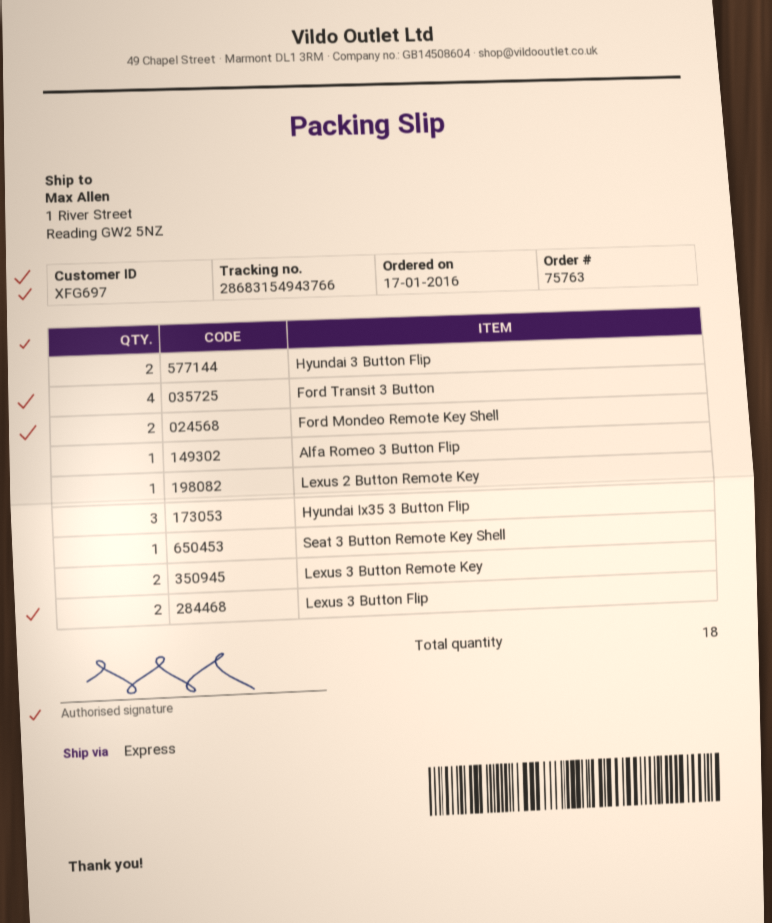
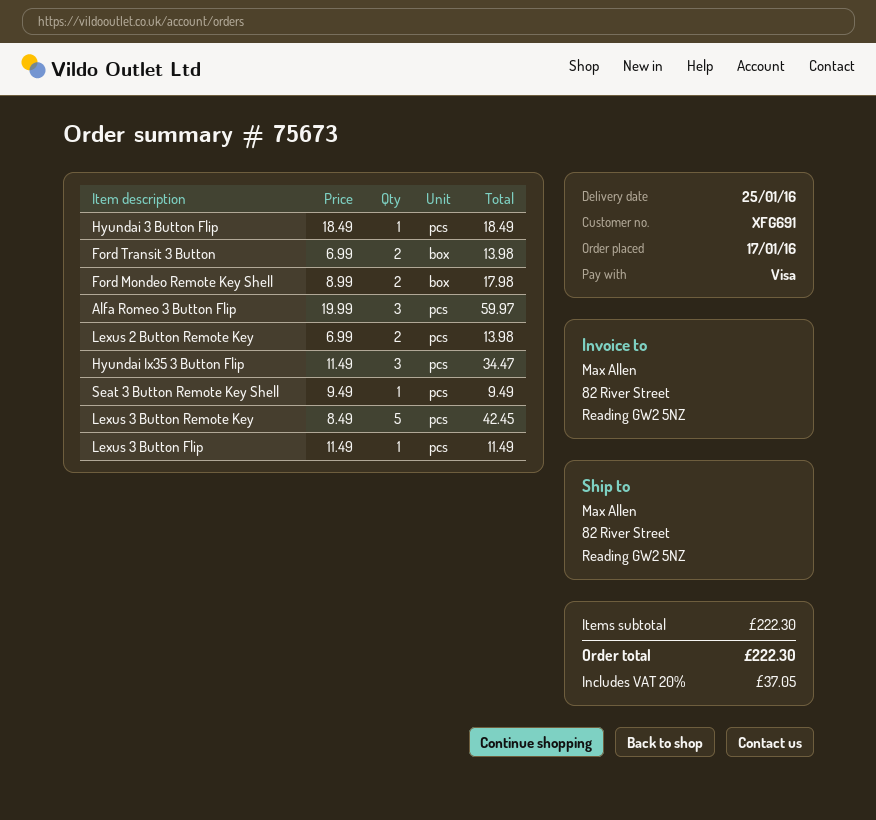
order number: 75763 -> 75673
customer number: XFG697 -> XFG691
ship to: 1 River Street, Reading GW2 5NZ -> 82 River Street, Reading GW2 5NZ
Hyundai 3 Button Flip: 2 -> 1
Ford Transit 3 Button: 4 -> 2
Alfa Romeo 3 Button Flip: 1 -> 3
Lexus 2 Button Remote Key: 1 -> 2
Lexus 3 Button Remote Key: 2 -> 5
Lexus 3 Button Flip: 2 -> 1

